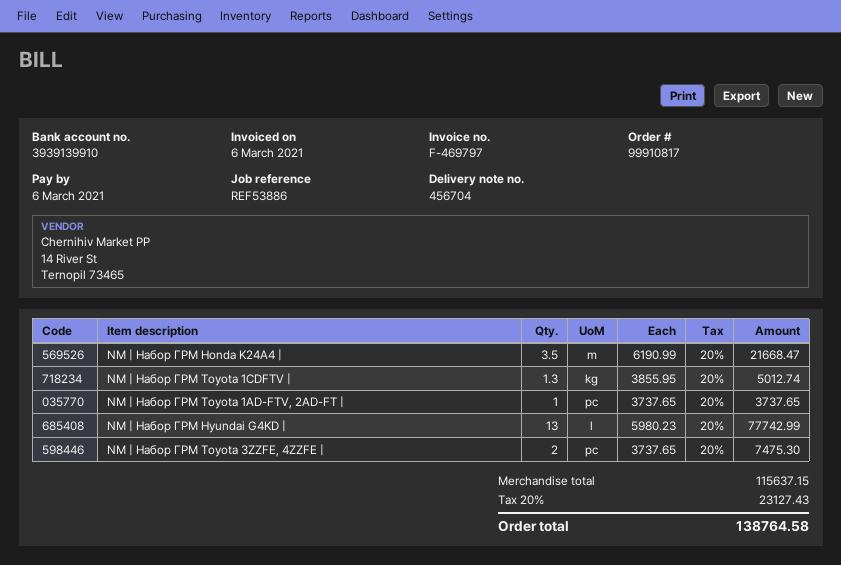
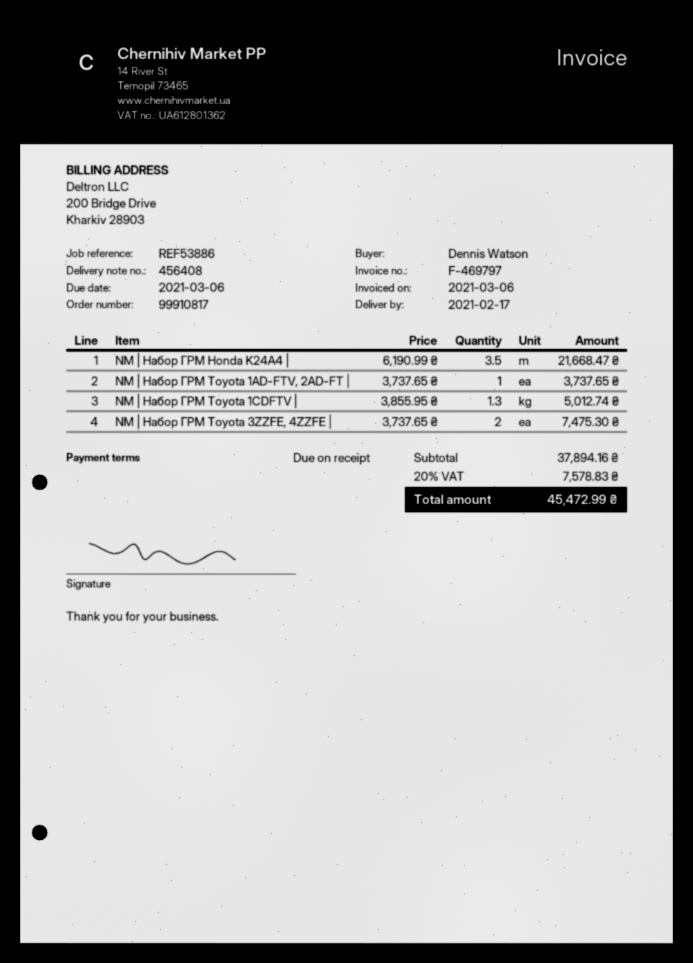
delivery note number: 456704 -> 456408
NM | Набор ГРМ Hyundai G4KD |: 13 x 5980.23 = 77742.99 -> none
subtotal: 115637.15 -> 37894.16
tax: 20% = 23127.43 -> 20% = 7578.83
total: 138764.58 -> 45472.99

